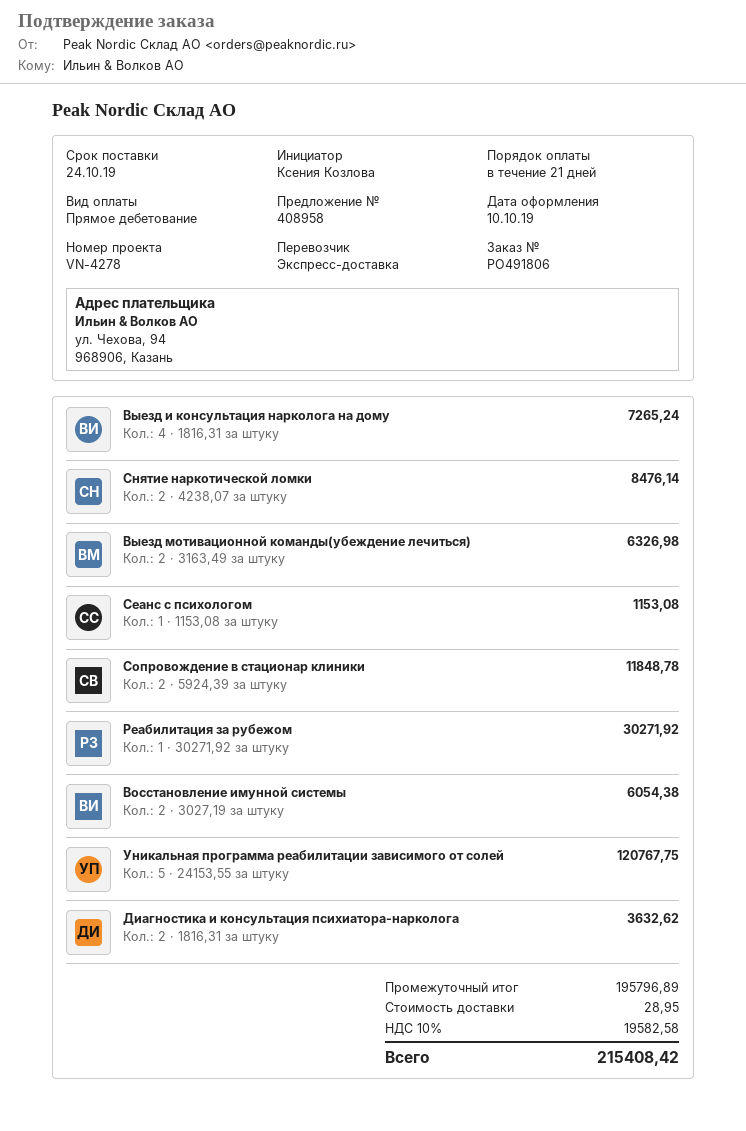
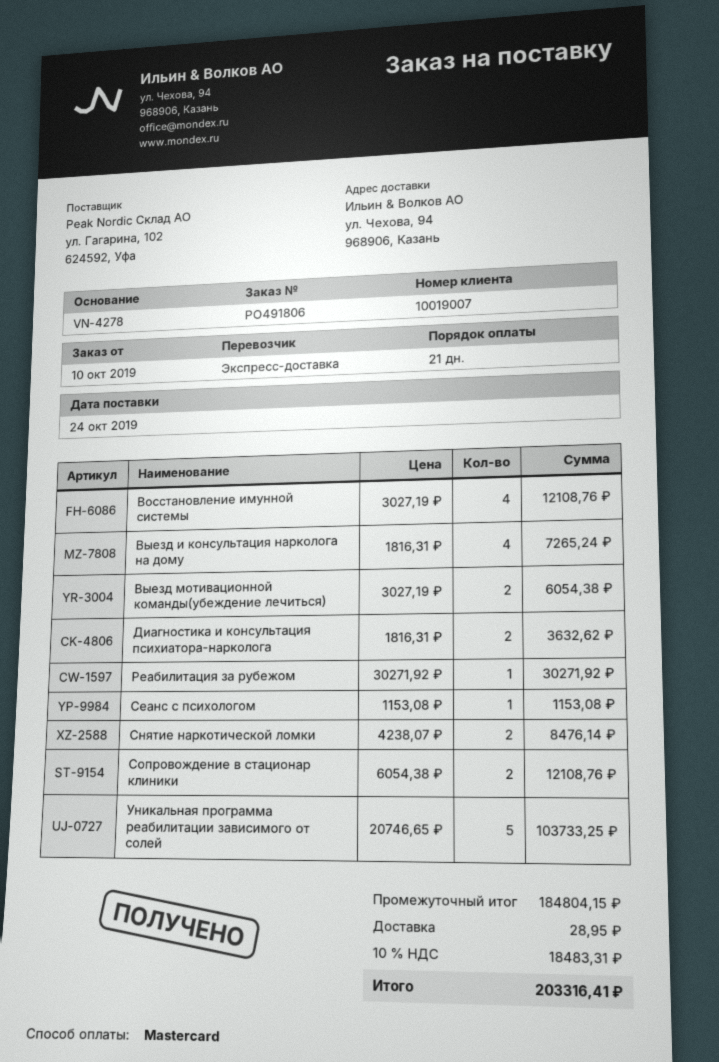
payment method: direct debit -> Mastercard
Выезд мотивационной команды(убеждение лечиться): 2 x 3163.49 = 6326.98 -> 2 x 3027.19 = 6054.38
Сопровождение в стационар клиники: 2 x 5924.39 = 11848.78 -> 2 x 6054.38 = 12108.76
Восстановление имунной системы: 2 x 3027.19 = 6054.38 -> 4 x 3027.19 = 12108.76
Уникальная программа реабилитации зависимого от солей: 5 x 24153.55 = 120767.75 -> 5 x 20746.65 = 103733.25
subtotal: 195796.89 -> 184804.15
tax: 10% = 19582.58 -> 10% = 18483.31
total: 215408.42 -> 203316.41

